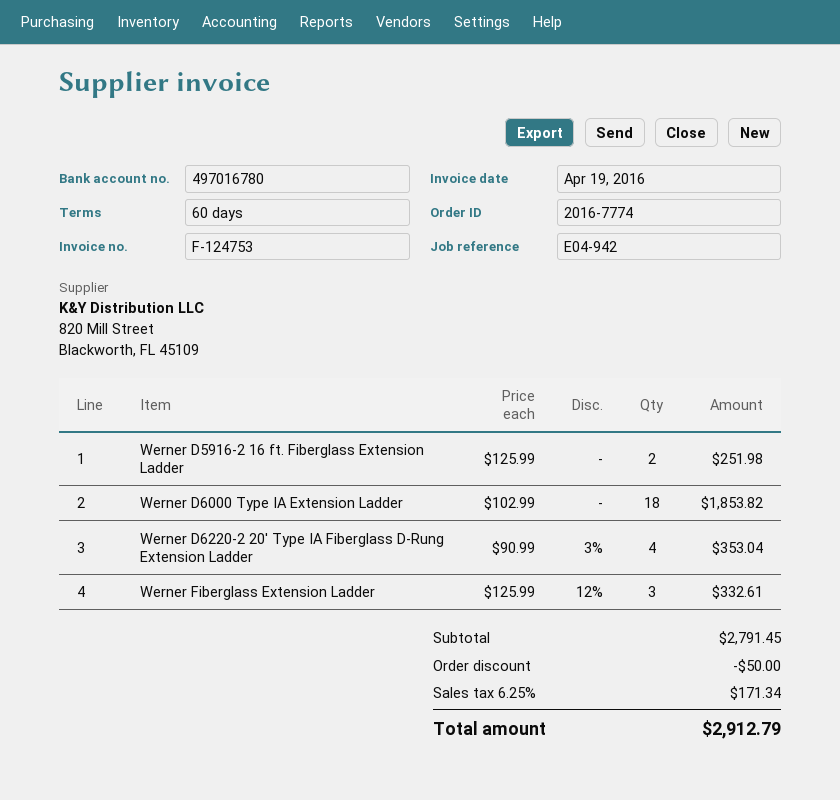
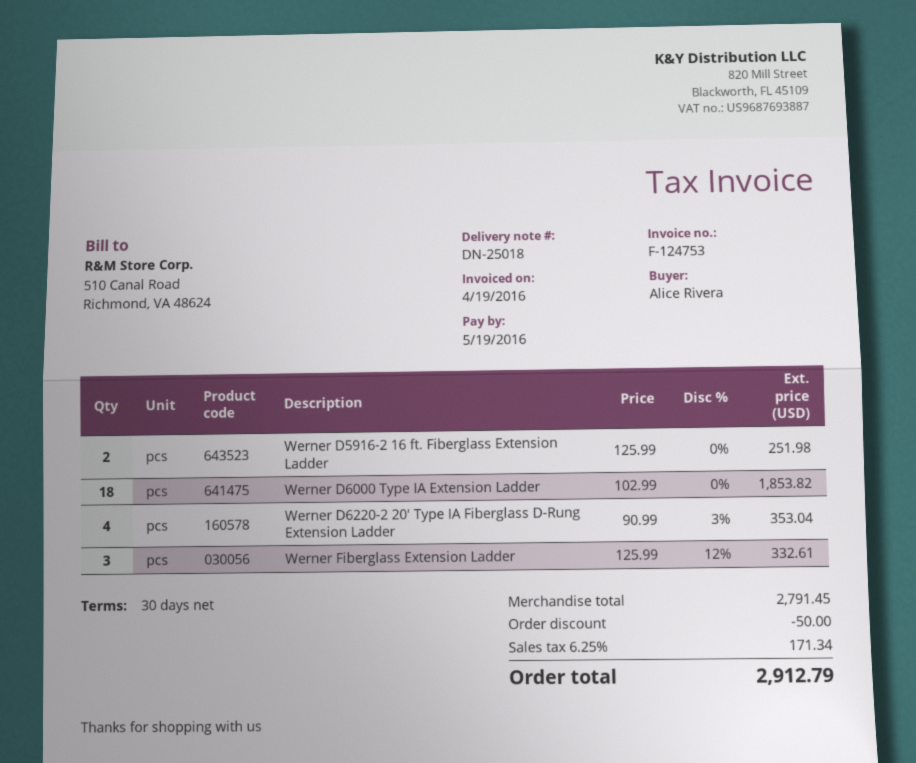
payment terms: 60 days -> 30 days

